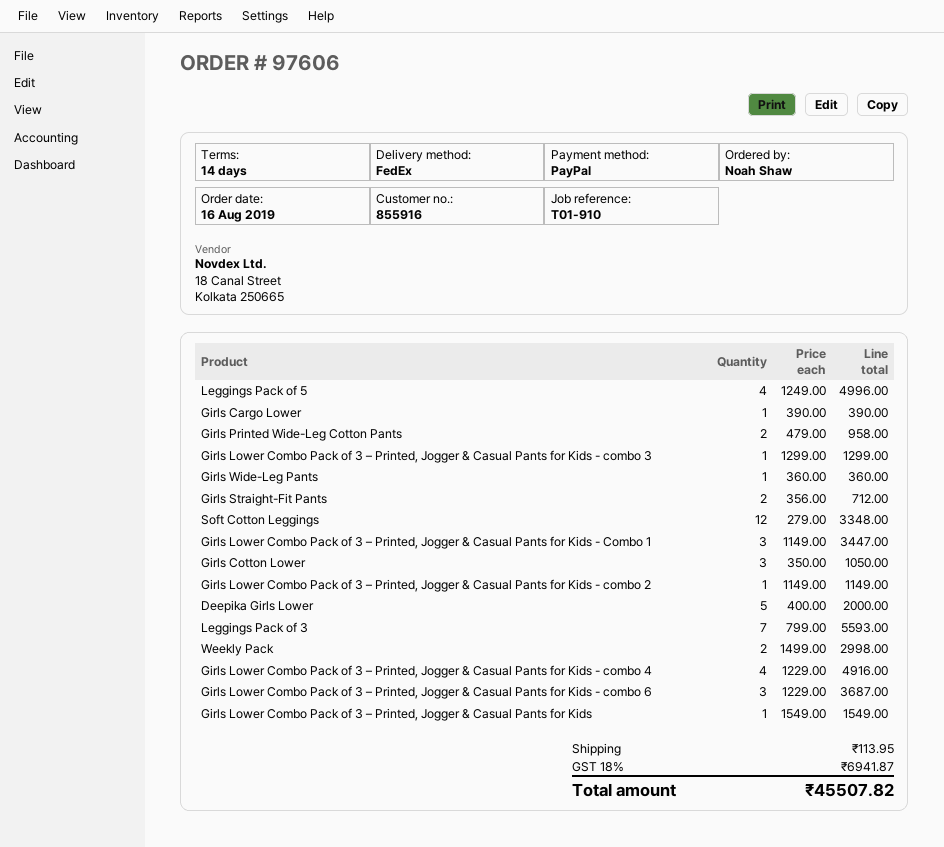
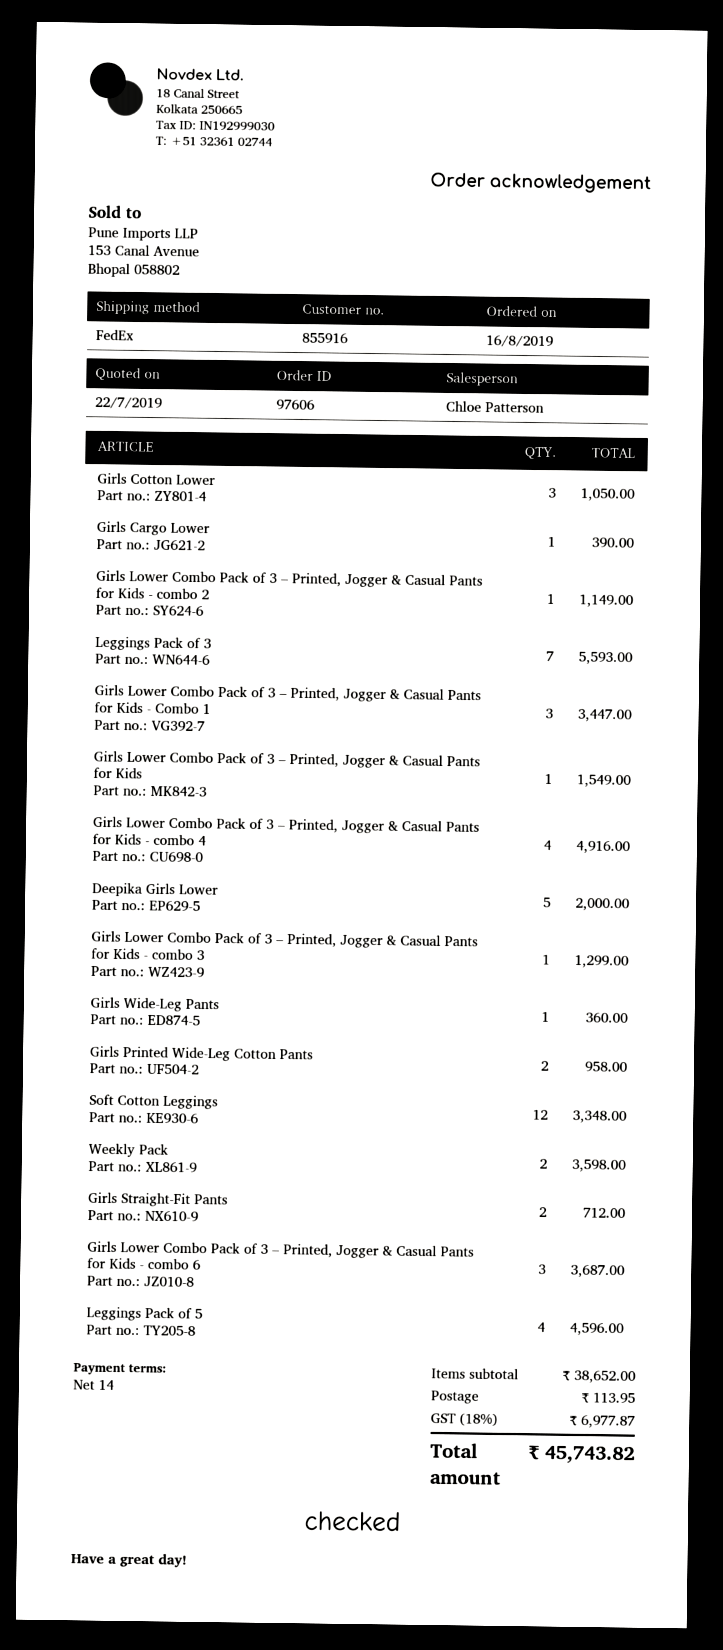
Leggings Pack of 5: 4 for 4996.00 -> 4 for 4596.00
Weekly Pack: 2 for 2998.00 -> 2 for 3598.00
tax: 18% = 6941.87 -> 18% = 6977.87
total: 45507.82 -> 45743.82

